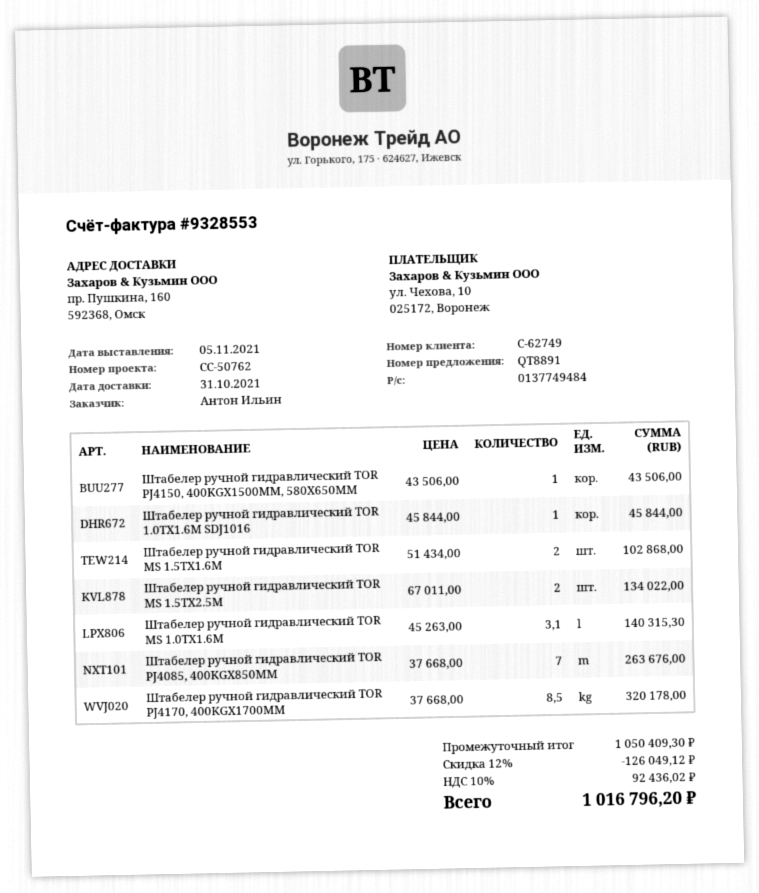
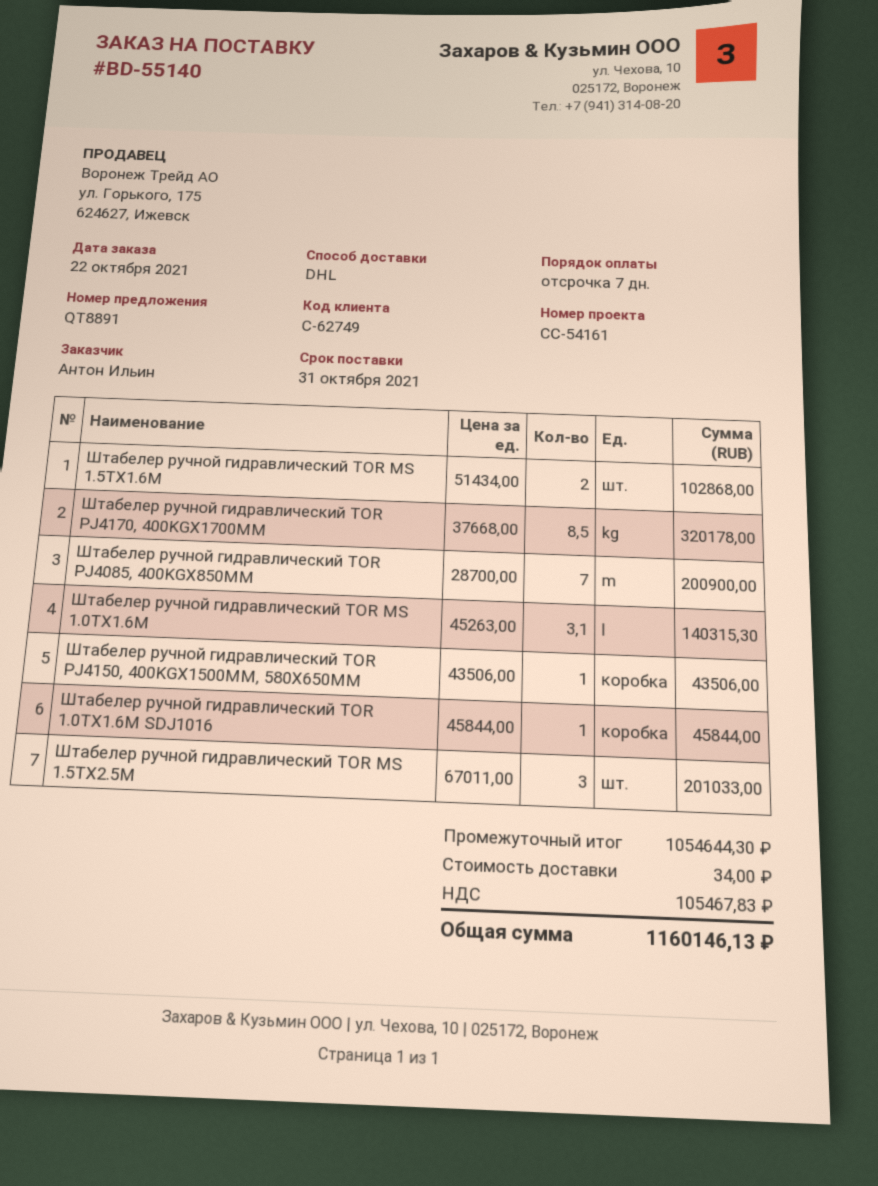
reference: CC-50762 -> CC-54161
Штабелер ручной гидравлический TOR MS 1.5TX2.5M: 2 x 67011.00 = 134022.00 -> 3 x 67011.00 = 201033.00
Штабелер ручной гидравлический TOR PJ4085, 400KGX850MM: 7 x 37668.00 = 263676.00 -> 7 x 28700.00 = 200900.00
subtotal: 1050409.30 -> 1054644.30
discount: 12% = 126049.12 -> none
shipping: none -> 34.00
tax: 92436.02 -> 105467.83
total: 1016796.20 -> 1160146.13

